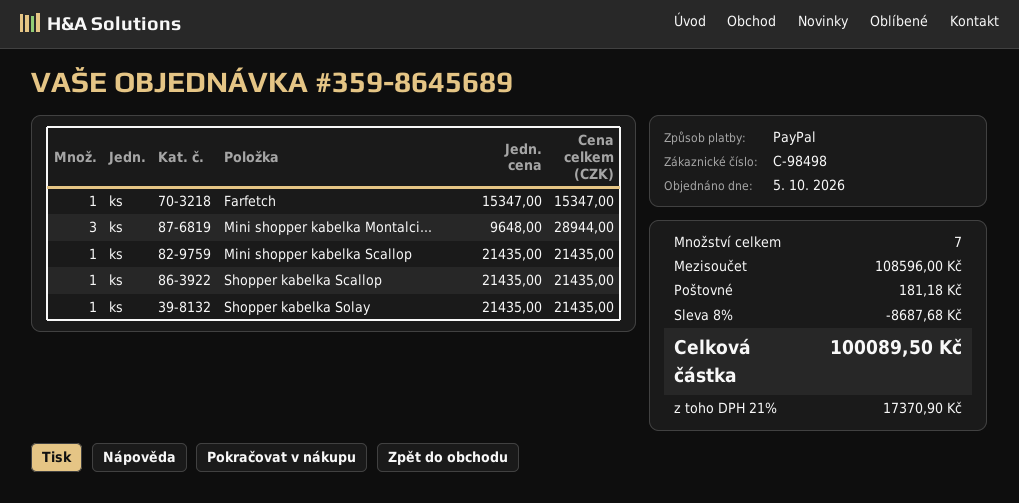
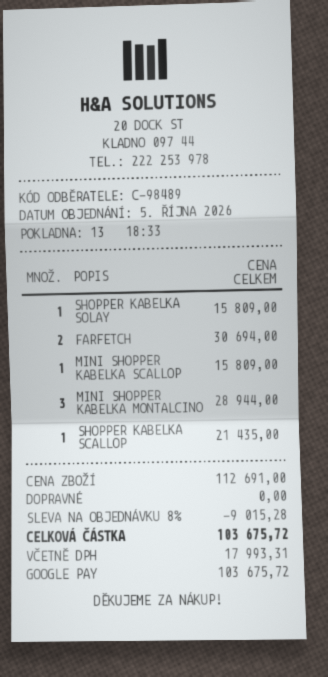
customer number: C-98498 -> C-98489
payment method: PayPal -> Google Pay
Farfetch: 1 for 15347.00 -> 2 for 30694.00
Mini shopper kabelka Scallop: 1 for 21435.00 -> 1 for 15809.00
Shopper kabelka Solay: 1 for 21435.00 -> 1 for 15809.00
subtotal: 108596.00 -> 112691.00
discount: 8% = 8687.68 -> 8% = 9015.28
shipping: 181.18 -> 0.00
tax: 17370.90 -> 17993.31
total: 100089.50 -> 103675.72

